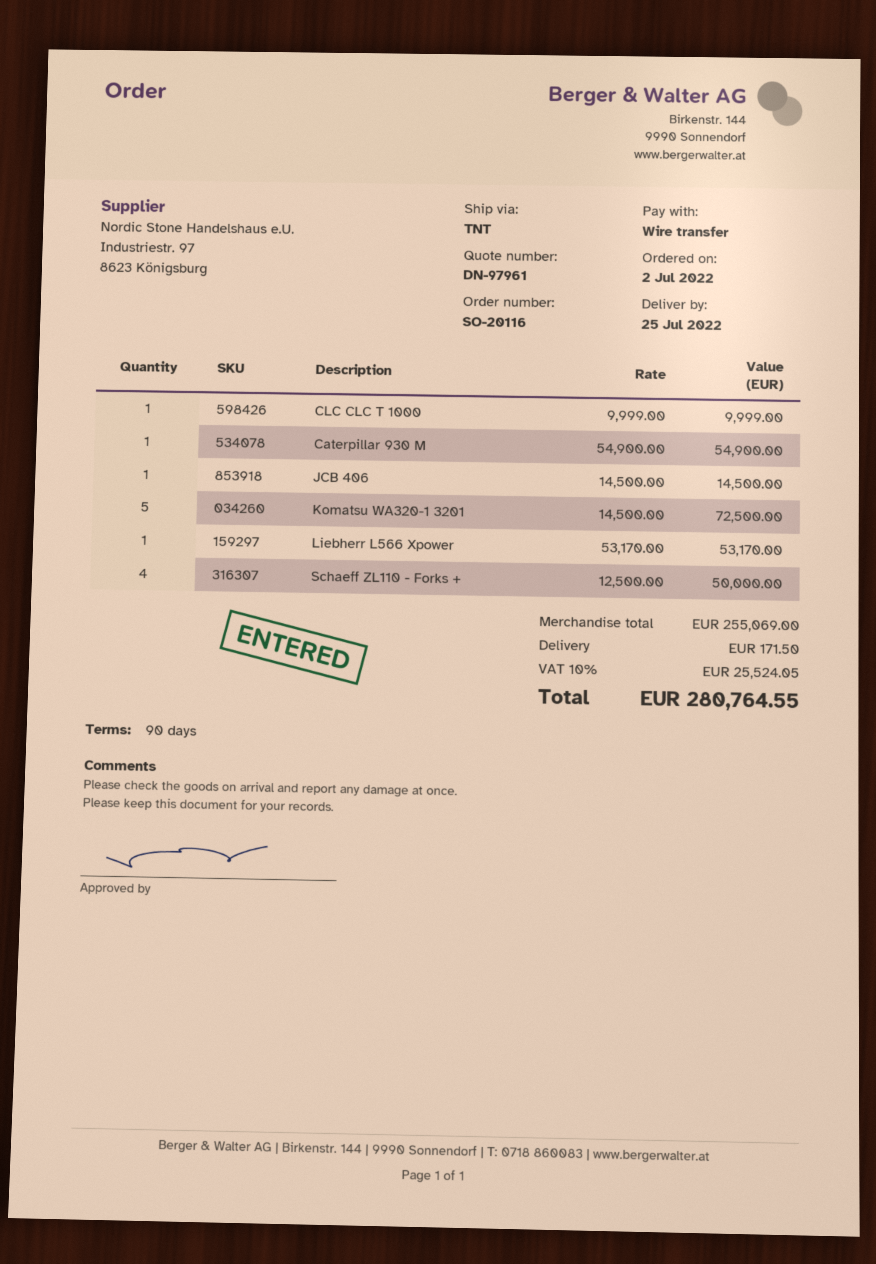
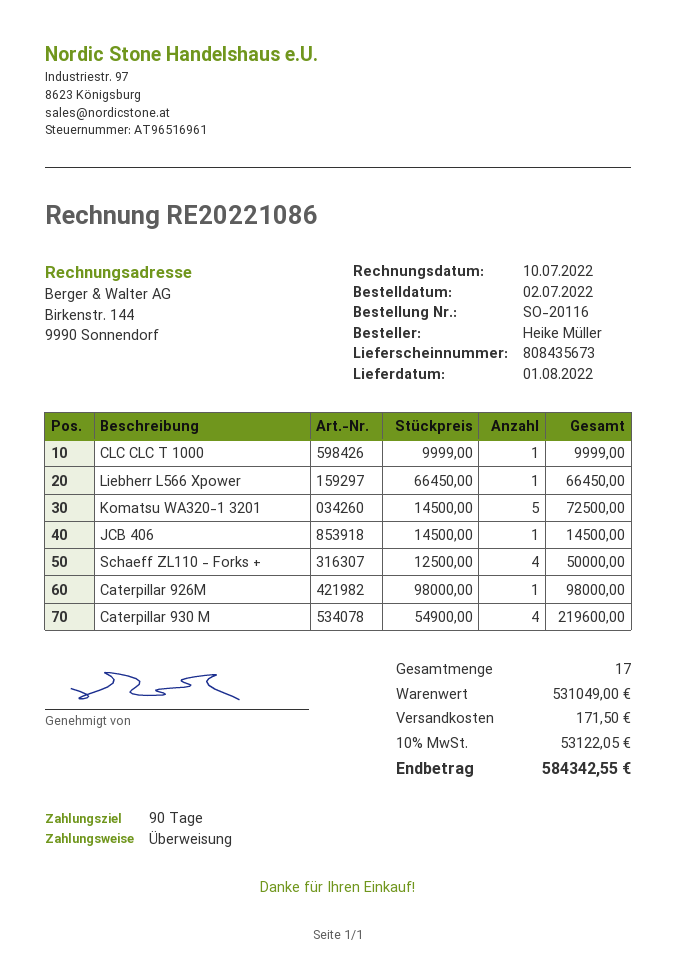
delivery date: 2022-07-25 -> 2022-08-01
Caterpillar 930 M: 1 x 54900.00 = 54900.00 -> 4 x 54900.00 = 219600.00
Liebherr L566 Xpower: 1 x 53170.00 = 53170.00 -> 1 x 66450.00 = 66450.00
Caterpillar 926M: none -> 1 x 98000.00 = 98000.00
subtotal: 255069.00 -> 531049.00
tax: 10% = 25524.05 -> 10% = 53122.05
total: 280764.55 -> 584342.55

